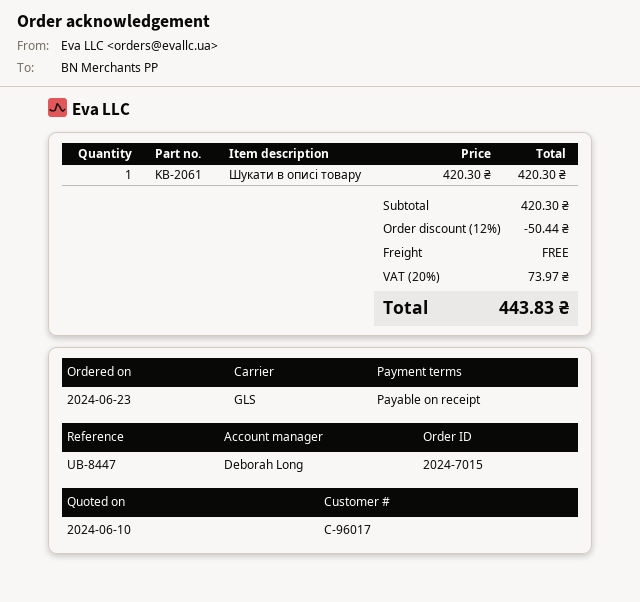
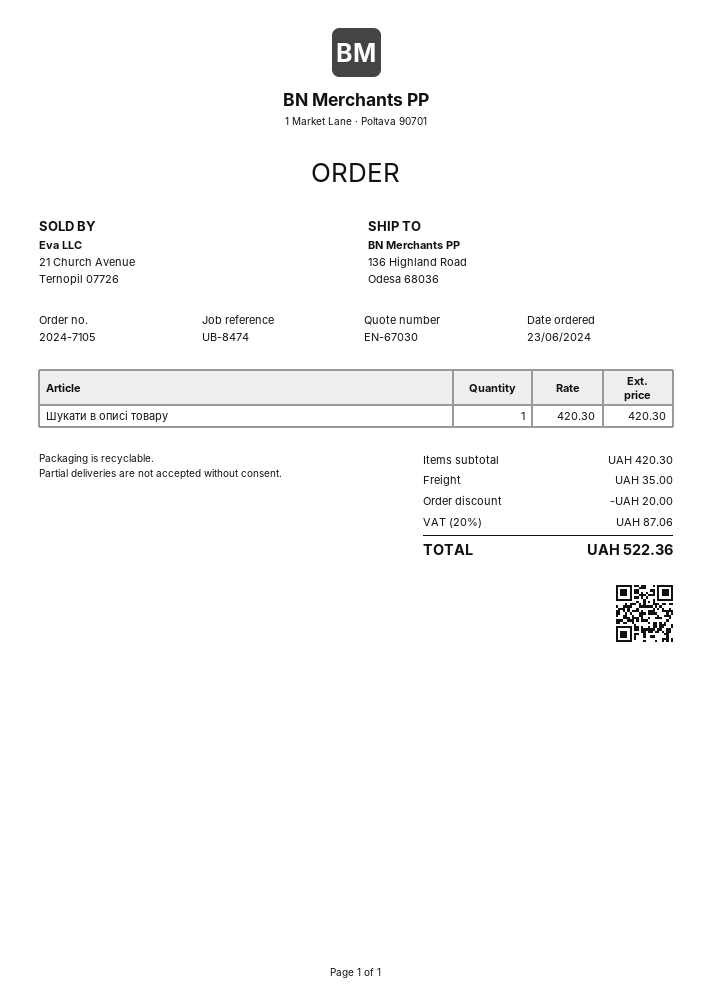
order number: 2024-7015 -> 2024-7105
reference: UB-8447 -> UB-8474
discount: 50.44 -> 20.00
shipping: 0.00 -> 35.00
tax: 20% = 73.97 -> 20% = 87.06
total: 443.83 -> 522.36

